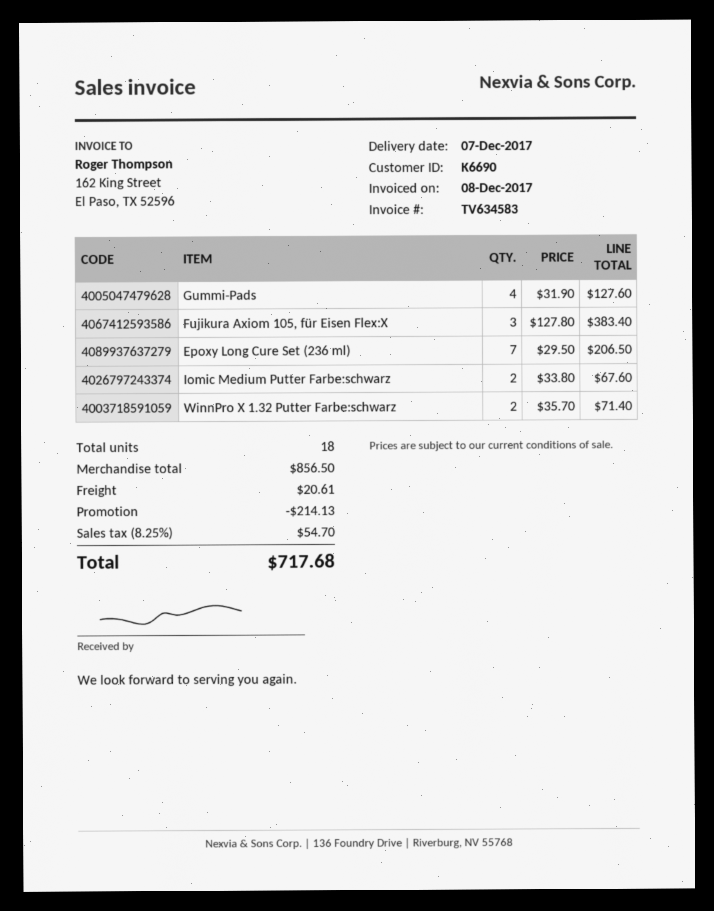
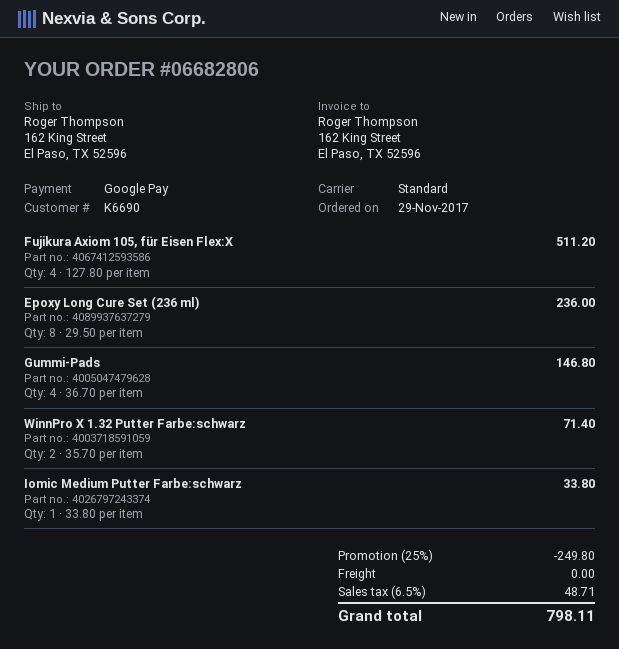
Gummi-Pads: 4 x 31.90 = 127.60 -> 4 x 36.70 = 146.80
Fujikura Axiom 105, für Eisen Flex:X: 3 x 127.80 = 383.40 -> 4 x 127.80 = 511.20
Epoxy Long Cure Set (236 ml): 7 x 29.50 = 206.50 -> 8 x 29.50 = 236.00
Iomic Medium Putter Farbe:schwarz: 2 x 33.80 = 67.60 -> 1 x 33.80 = 33.80
discount: 214.13 -> 249.80
shipping: 20.61 -> 0.00
tax: 8.25% = 54.70 -> 6.5% = 48.71
total: 717.68 -> 798.11

